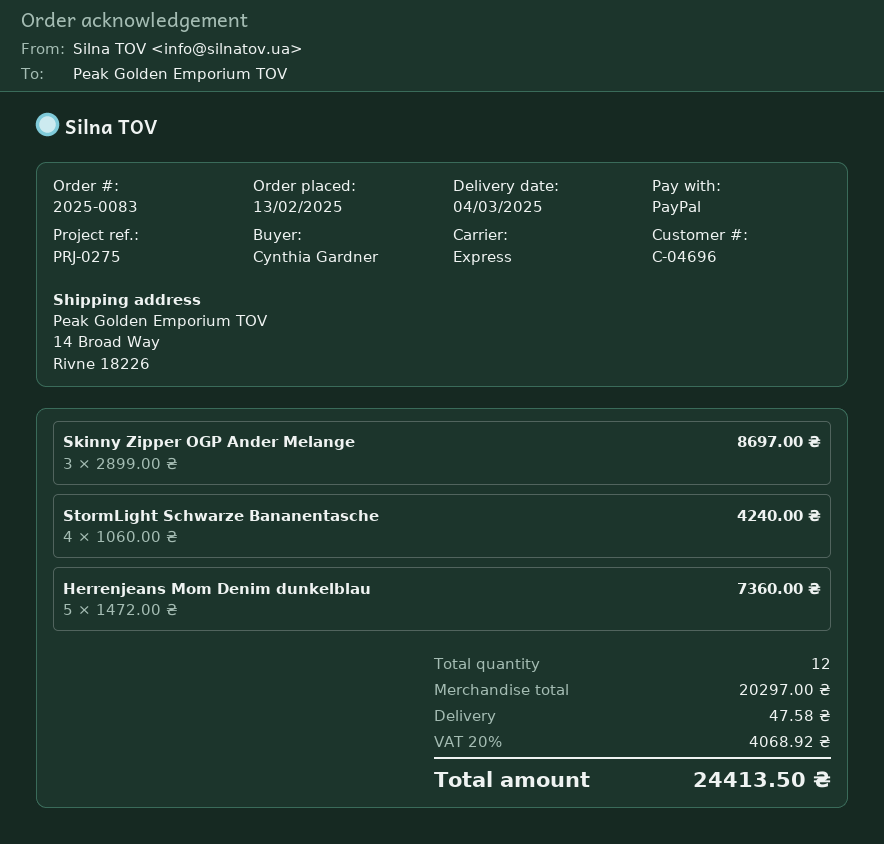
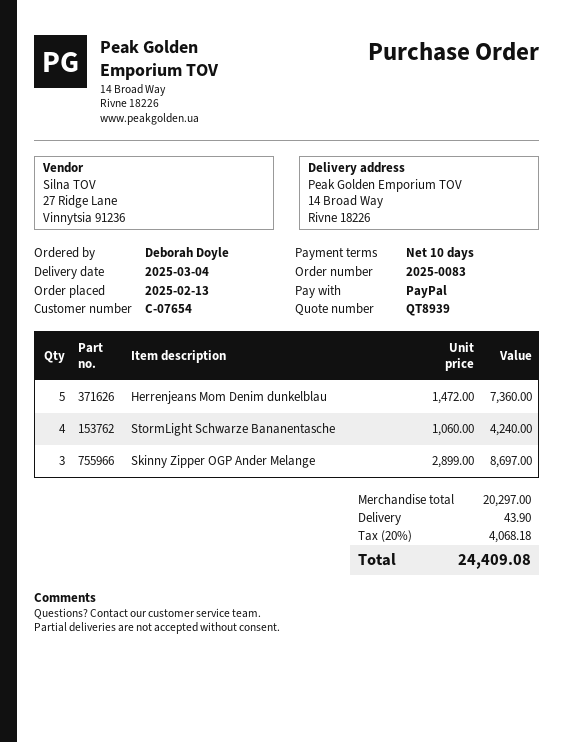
customer number: C-04696 -> C-07654
ordered by: Cynthia Gardner -> Deborah Doyle
shipping: 47.58 -> 43.90
tax: 20% = 4068.92 -> 20% = 4068.18
total: 24413.50 -> 24409.08

